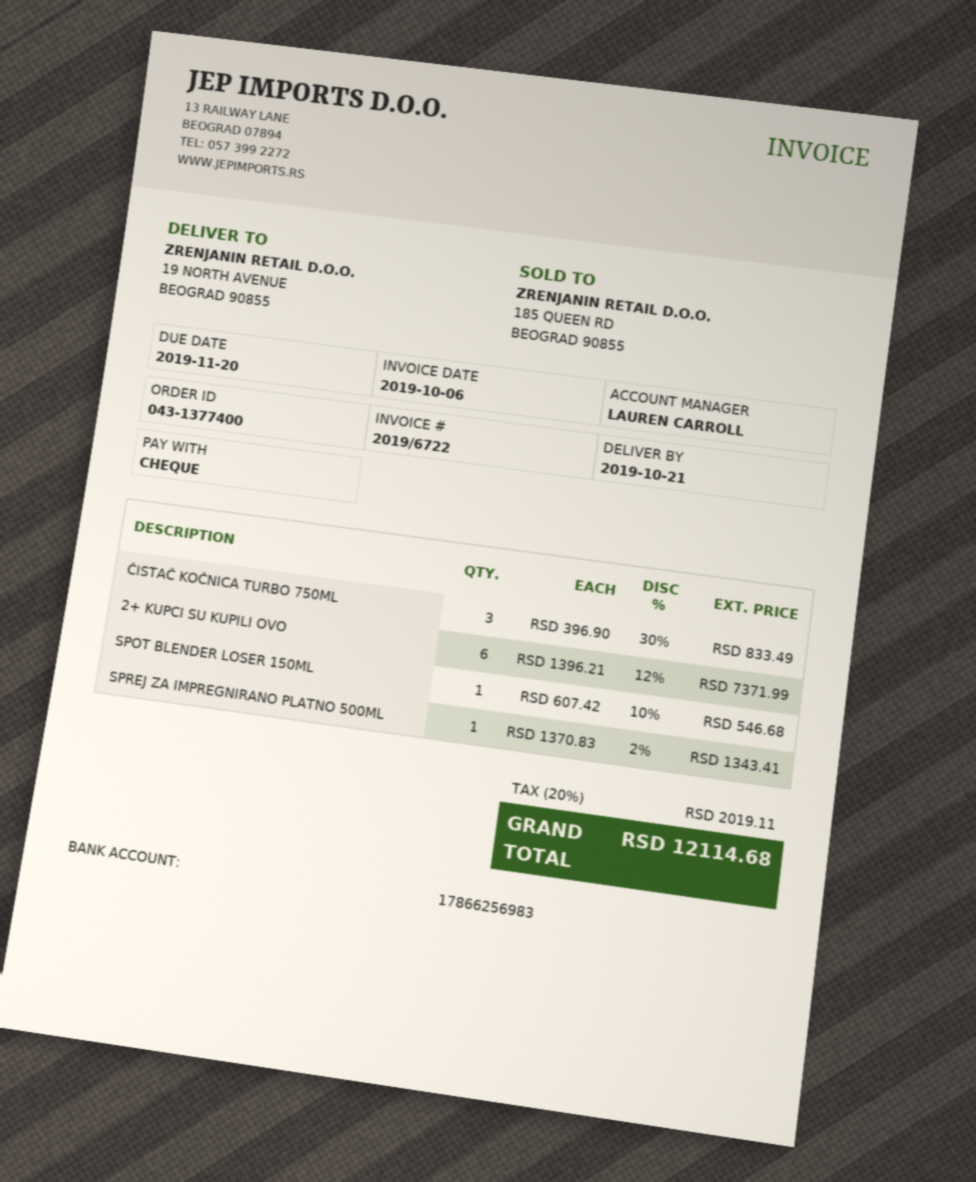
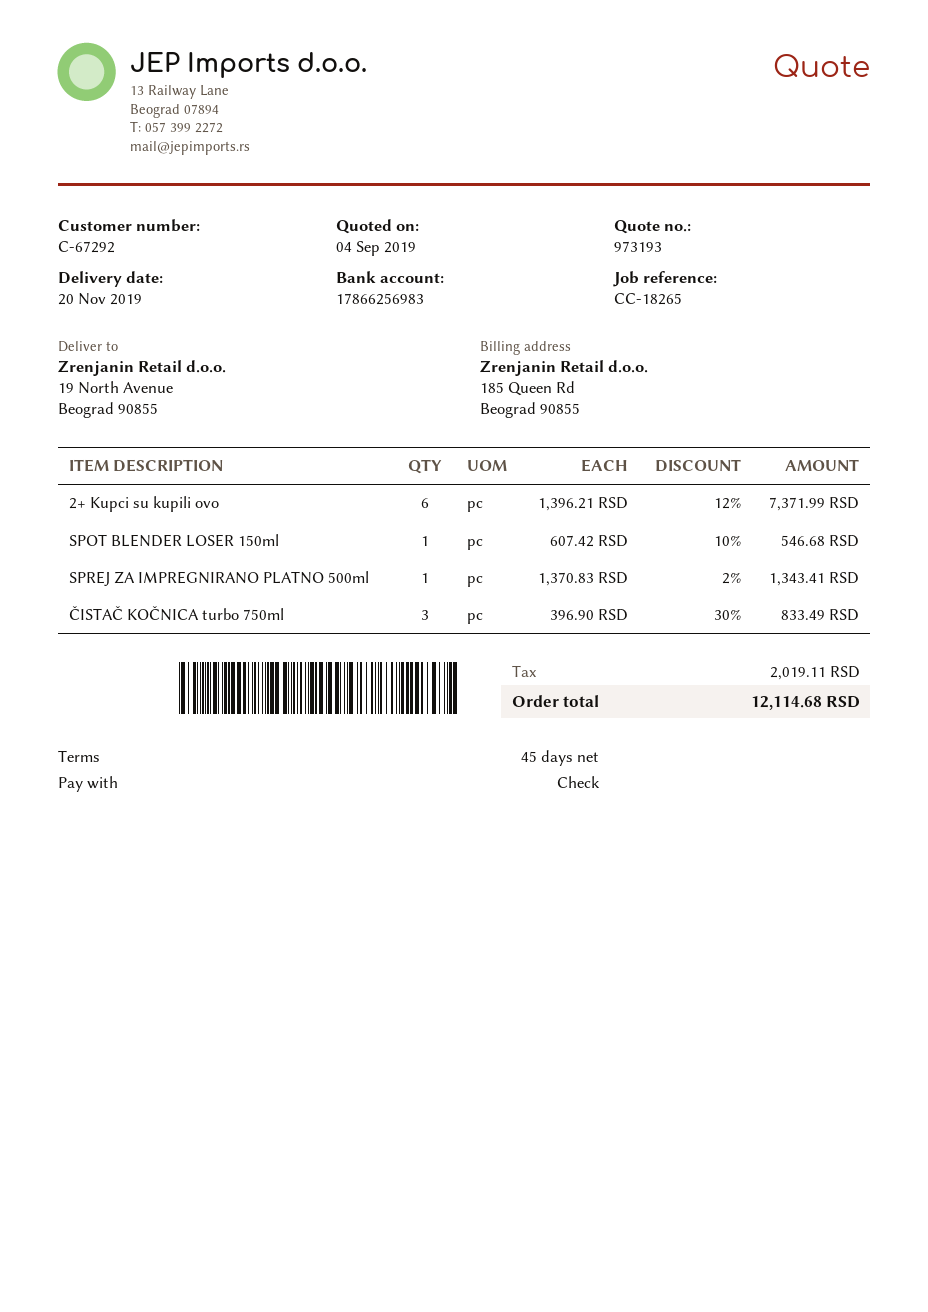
delivery date: 2019-10-21 -> 2019-11-20

